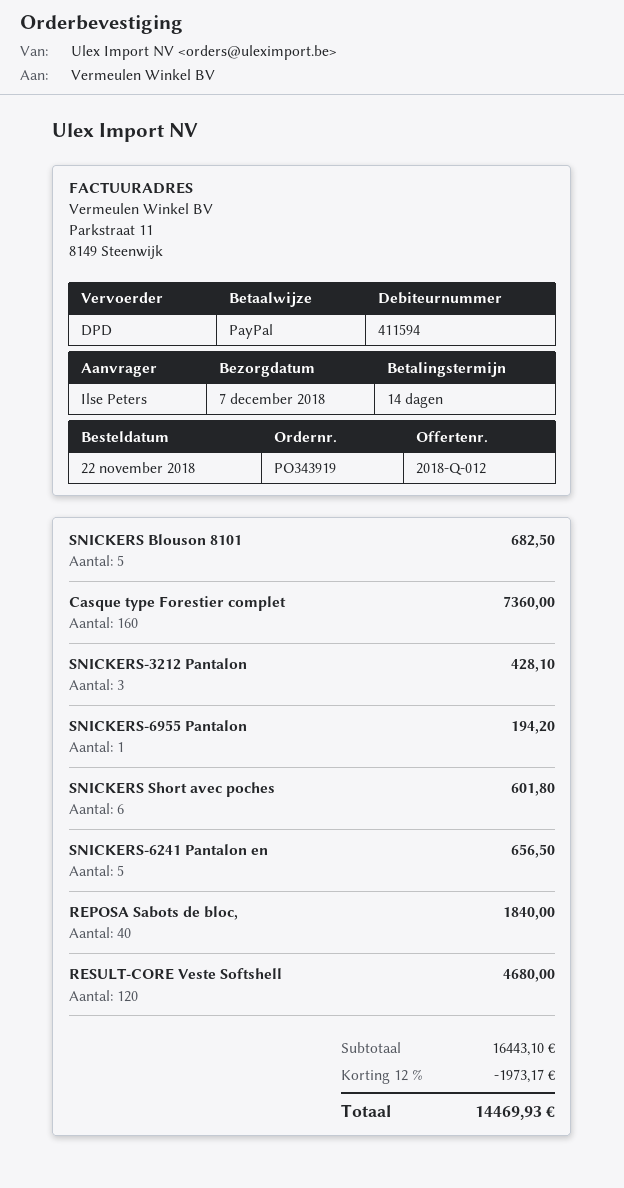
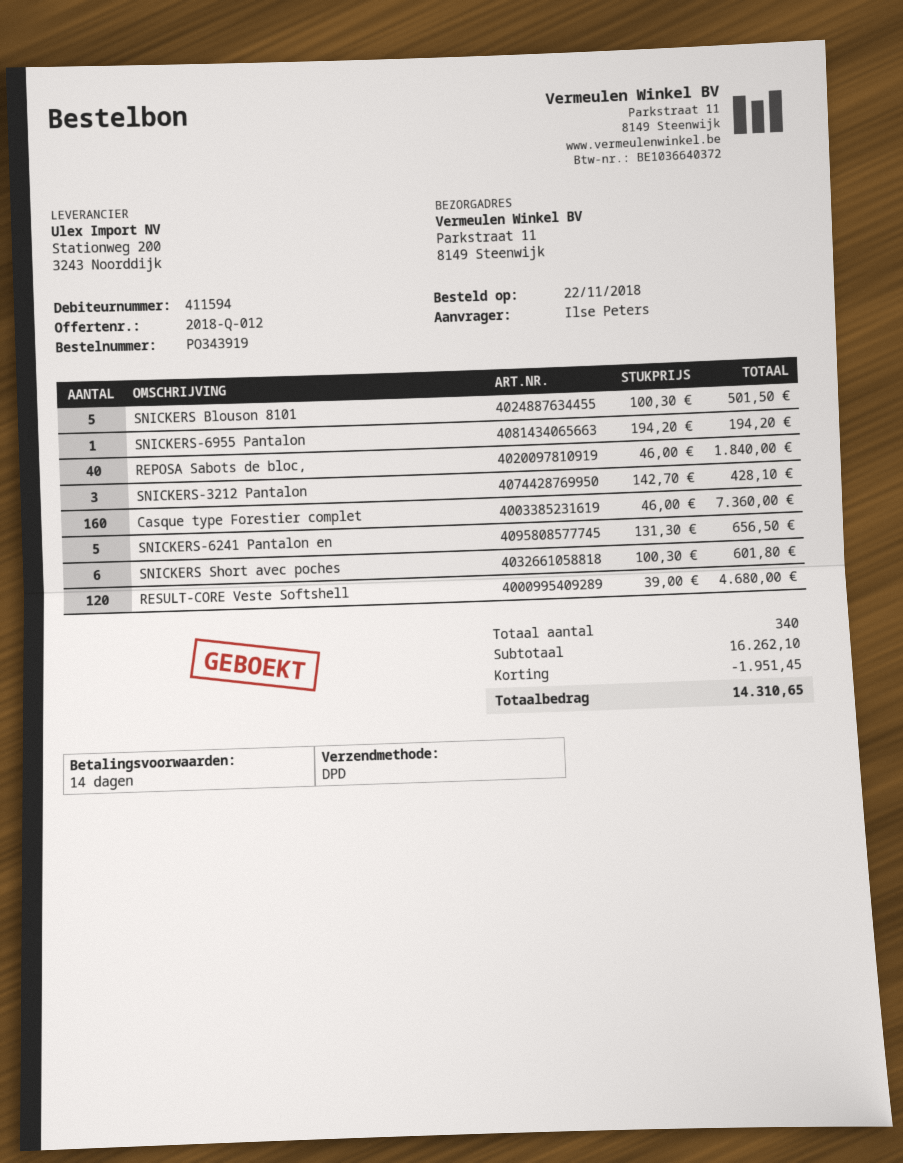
SNICKERS Blouson 8101: 5 for 682.50 -> 5 for 501.50
subtotal: 16443.10 -> 16262.10
discount: 1973.17 -> 1951.45
total: 14469.93 -> 14310.65

